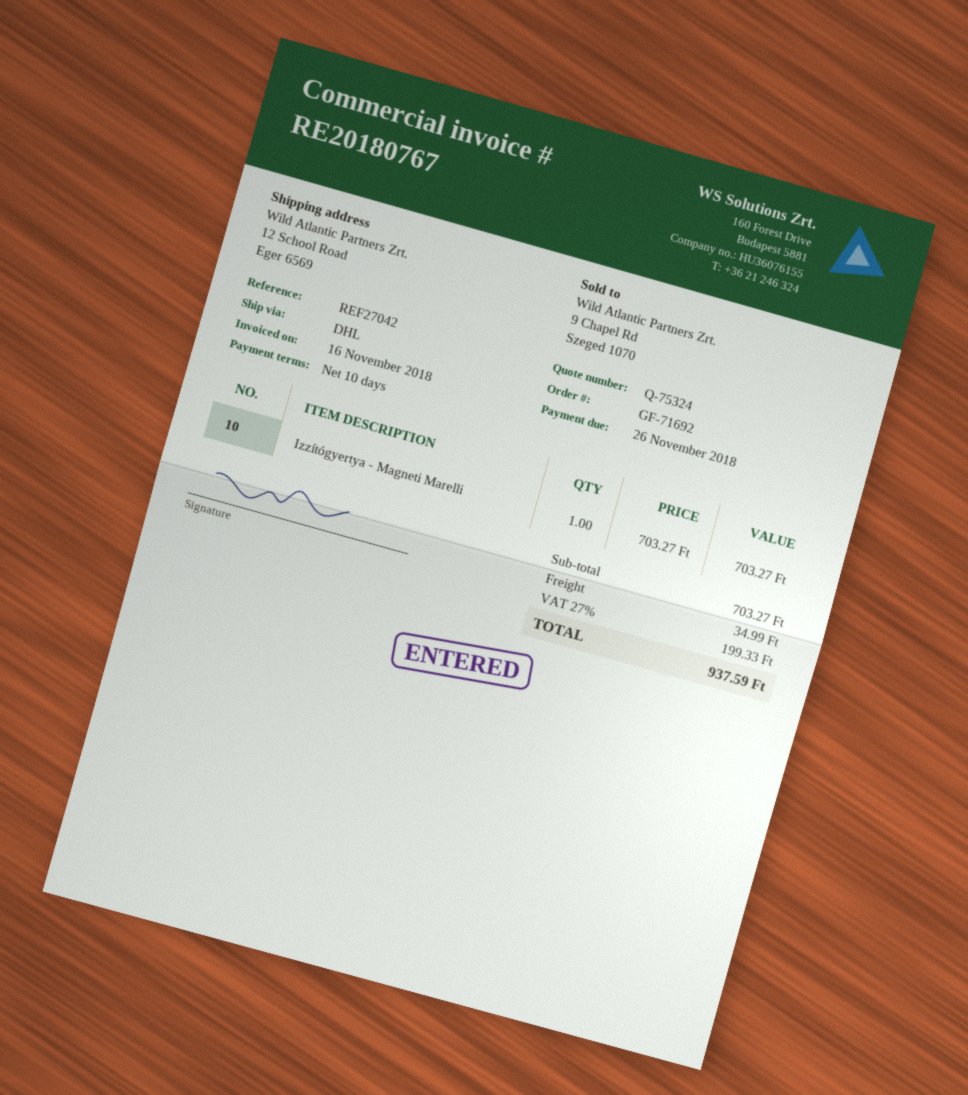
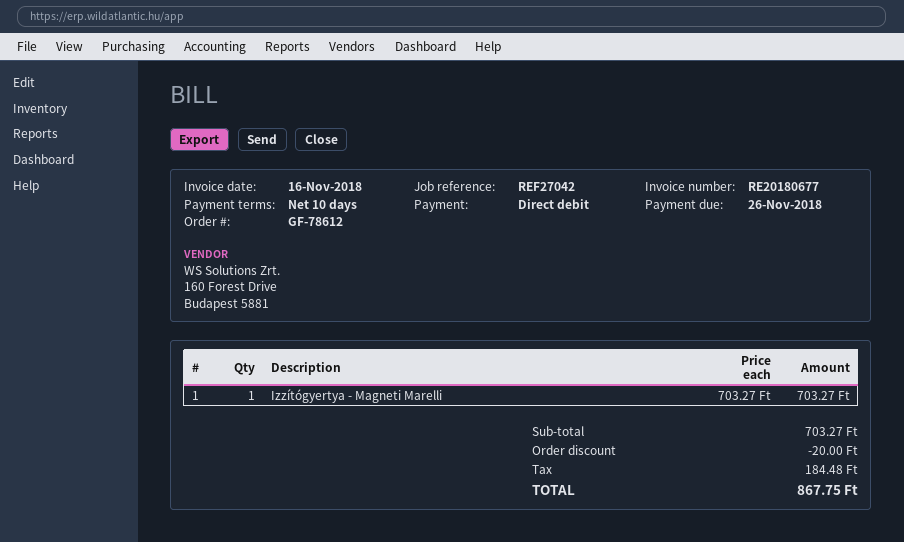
order number: GF-71692 -> GF-78612
invoice number: RE20180767 -> RE20180677
discount: none -> 20.00
shipping: 34.99 -> none
tax: 199.33 -> 184.48
total: 937.59 -> 867.75

